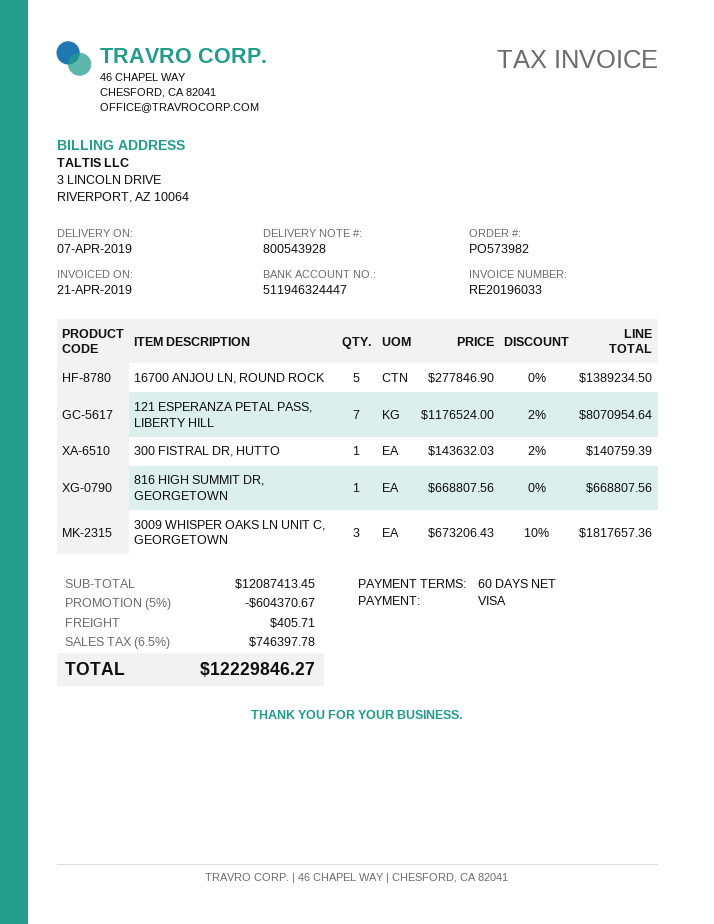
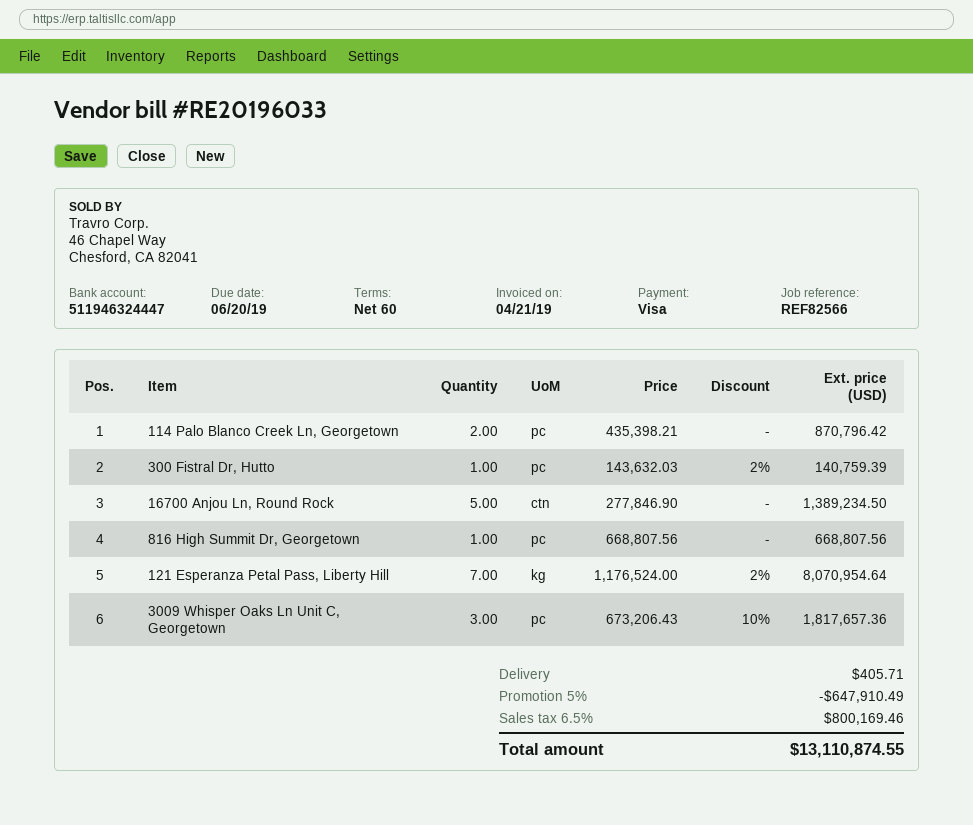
114 Palo Blanco Creek Ln, Georgetown: none -> 2 x 435398.21 = 870796.42
discount: 5% = 604370.67 -> 5% = 647910.49
tax: 6.5% = 746397.78 -> 6.5% = 800169.46
total: 12229846.27 -> 13110874.55

